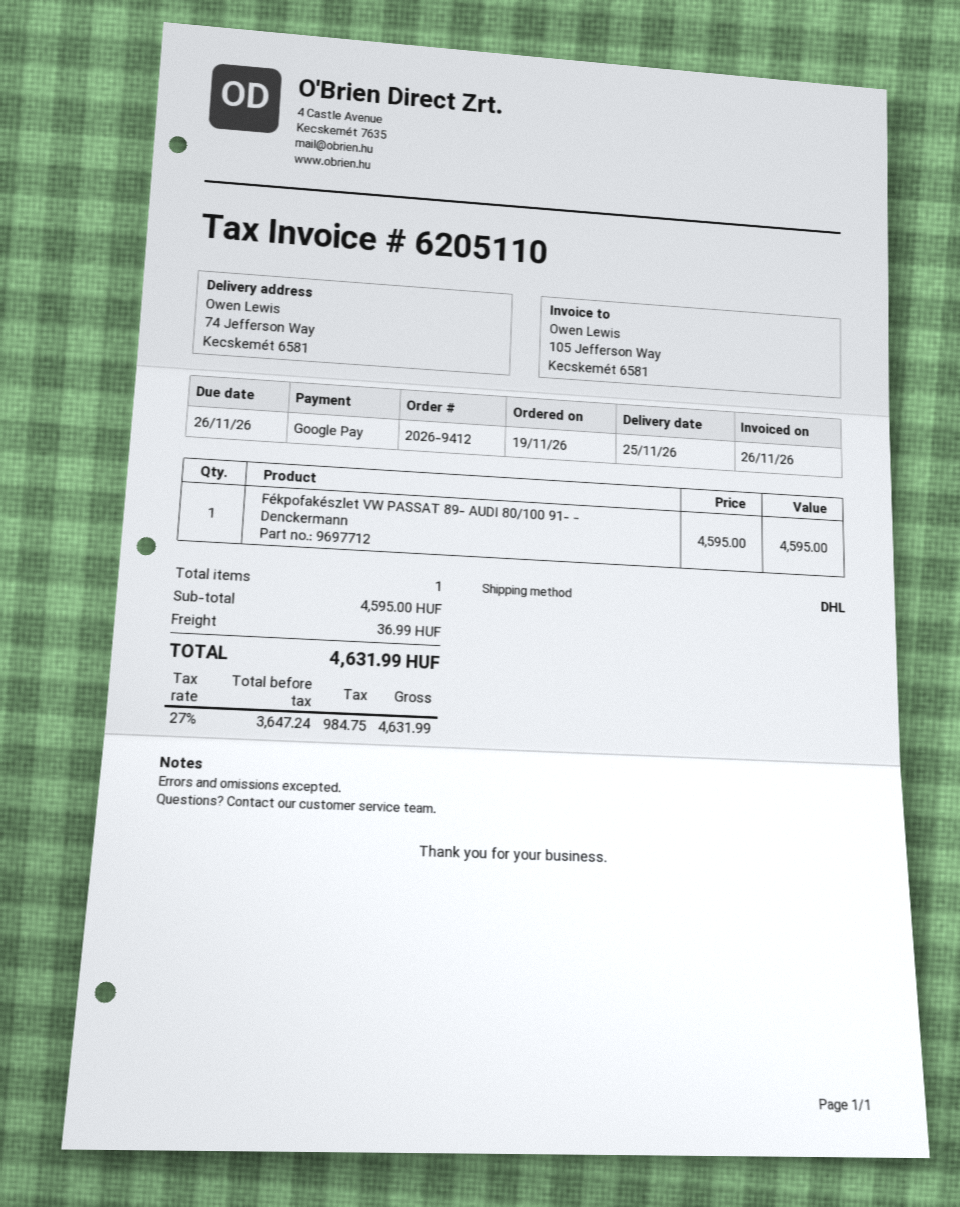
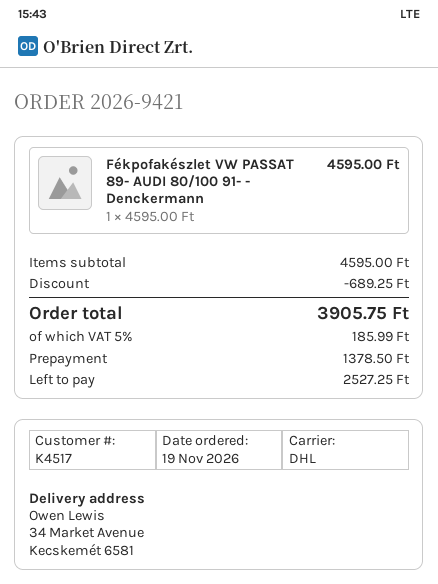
order number: 2026-9412 -> 2026-9421
ship to: 74 Jefferson Way, Kecskemét 6581 -> 34 Market Avenue, Kecskemét 6581
discount: none -> 689.25
shipping: 36.99 -> none
tax: 27% = 984.75 -> 5% = 185.99
total: 4631.99 -> 3905.75

